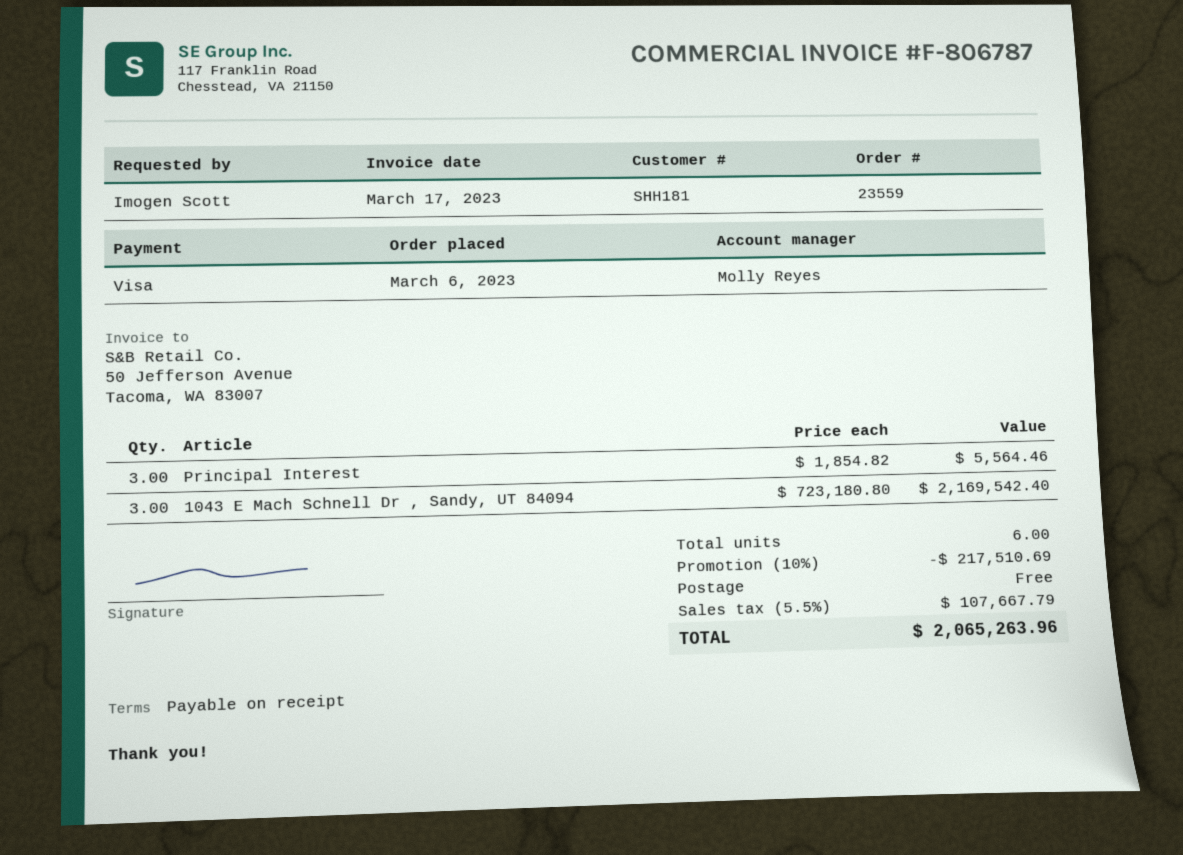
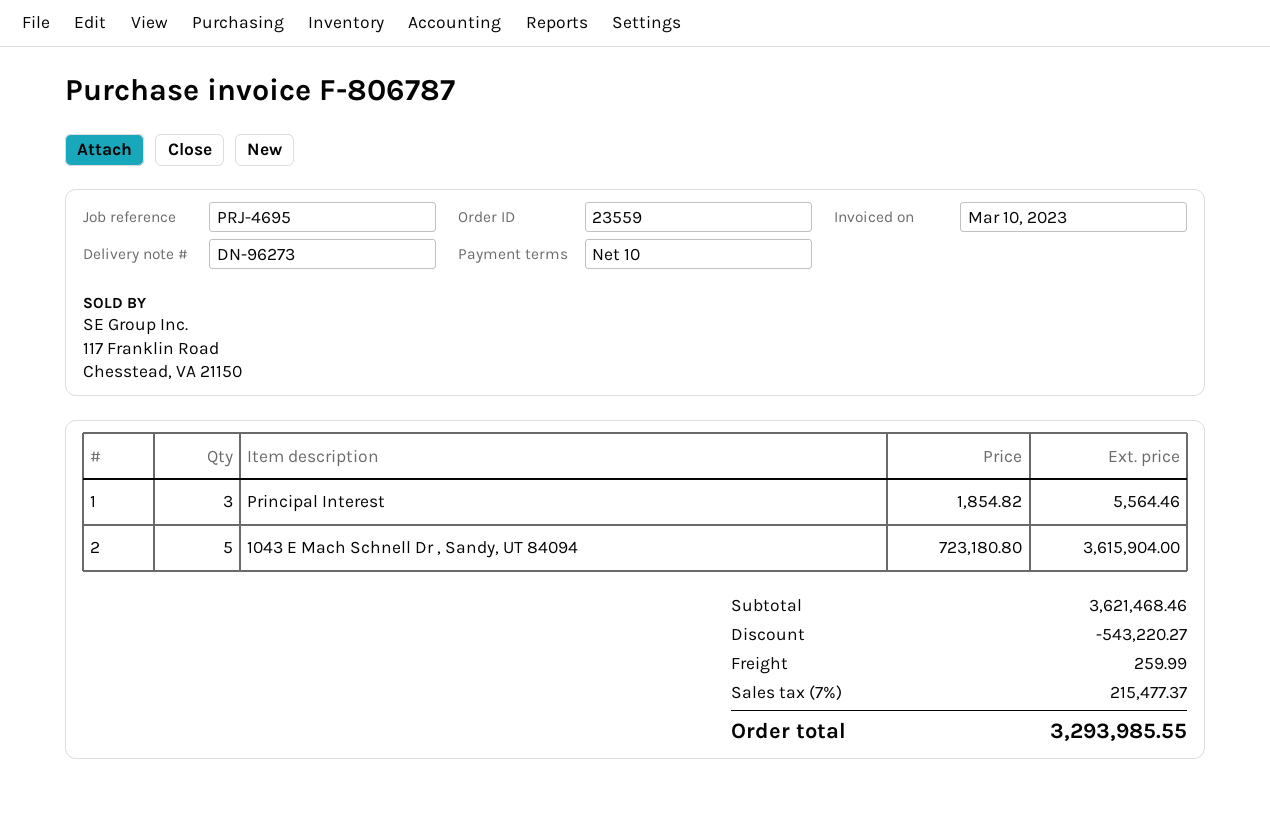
invoice date: 2023-03-17 -> 2023-03-10
payment terms: on receipt -> 10 days
1043 E Mach Schnell Dr , Sandy, UT 84094: 3 x 723180.80 = 2169542.40 -> 5 x 723180.80 = 3615904.00
discount: 217510.69 -> 543220.27
shipping: 0.00 -> 259.99
tax: 5.5% = 107667.79 -> 7% = 215477.37
total: 2065263.96 -> 3293985.55

